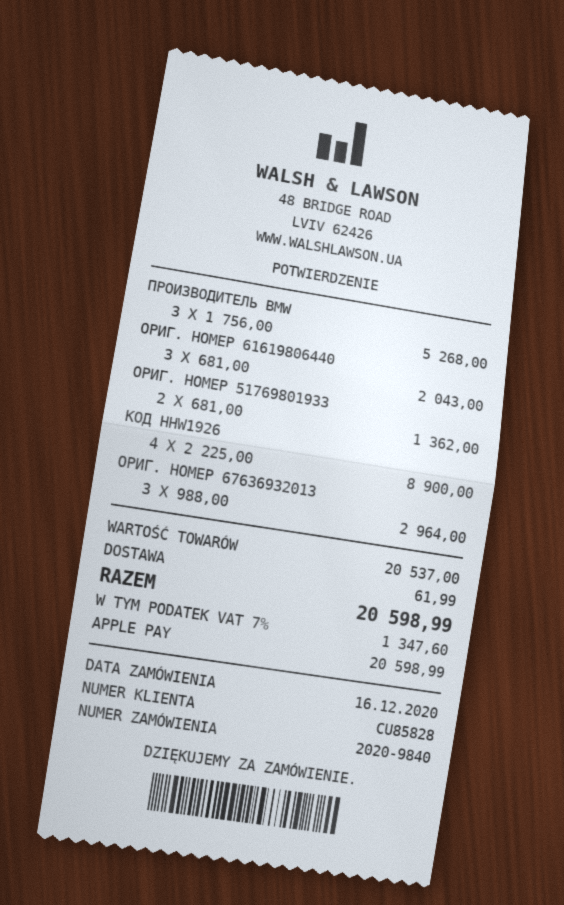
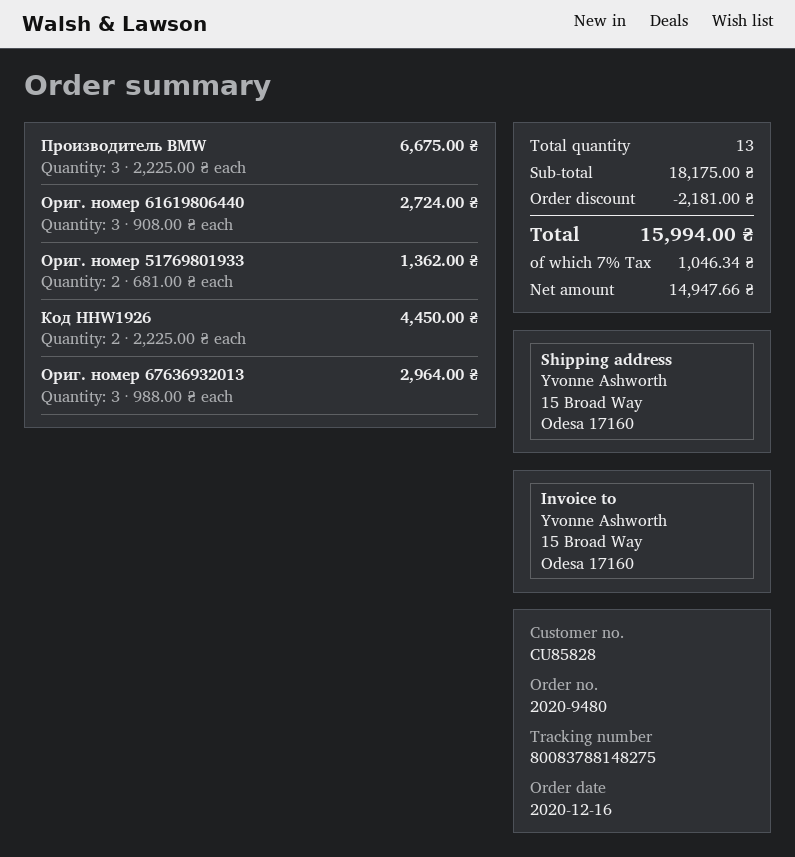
order number: 2020-9840 -> 2020-9480
ПРОИЗВОДИТЕЛЬ BMW: 3 x 1756.00 = 5268.00 -> 3 x 2225.00 = 6675.00
ОРИГ. НОМЕР 61619806440: 3 x 681.00 = 2043.00 -> 3 x 908.00 = 2724.00
КОД HHW1926: 4 x 2225.00 = 8900.00 -> 2 x 2225.00 = 4450.00
subtotal: 20537.00 -> 18175.00
discount: none -> 2181.00
shipping: 61.99 -> none
tax: 7% = 1347.60 -> 7% = 1046.34
total: 20598.99 -> 15994.00

